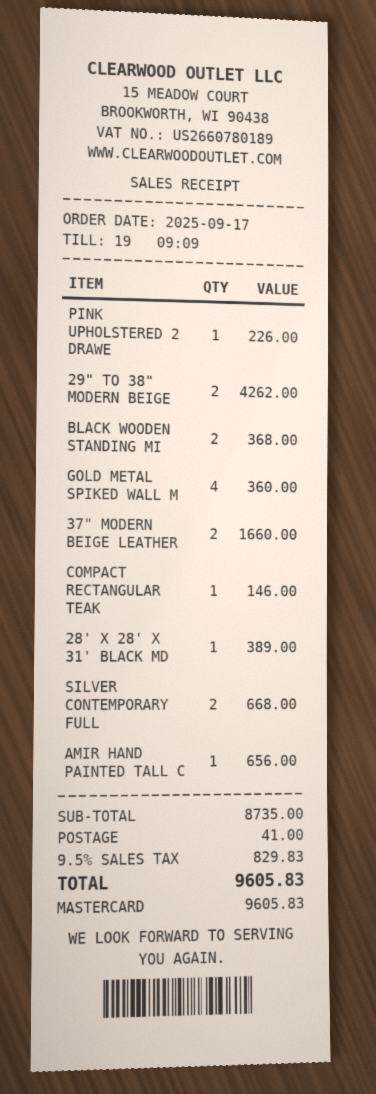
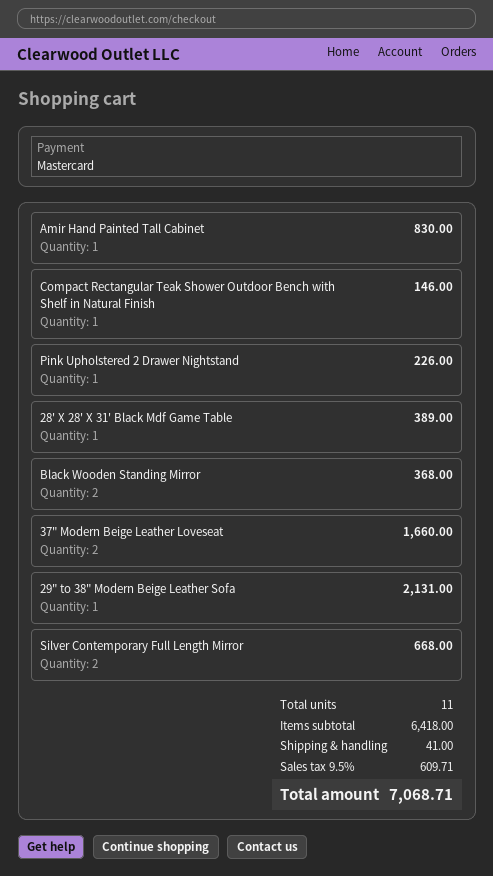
29" TO 38" MODERN BEIGE: 2 for 4262.00 -> 1 for 2131.00
GOLD METAL SPIKED WALL M: 4 for 360.00 -> none
AMIR HAND PAINTED TALL C: 1 for 656.00 -> 1 for 830.00
subtotal: 8735.00 -> 6418.00
tax: 9.5% = 829.83 -> 9.5% = 609.71
total: 9605.83 -> 7068.71

